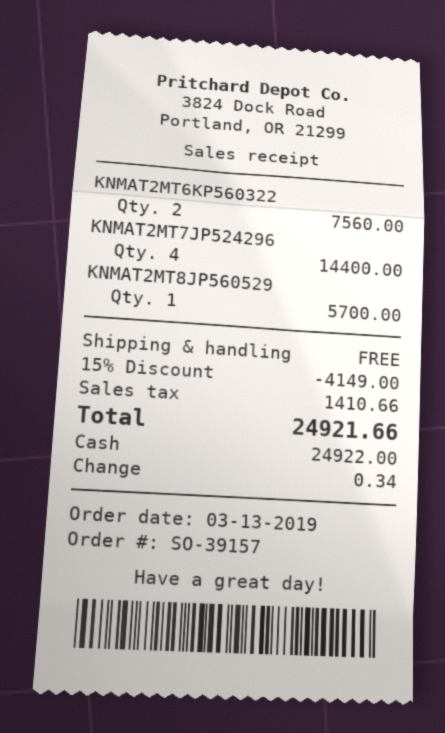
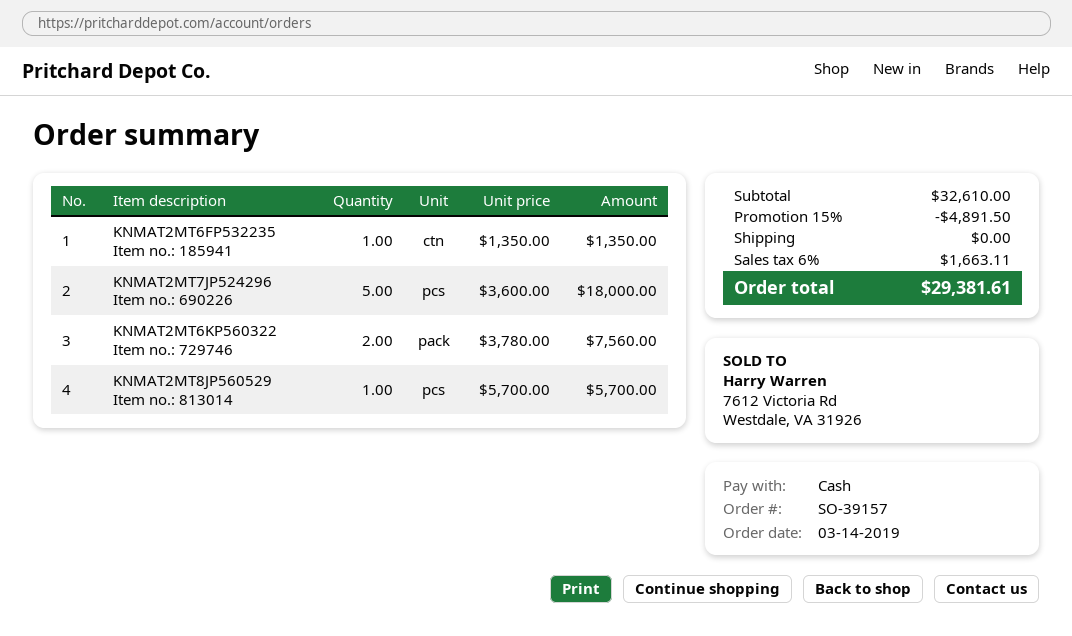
order date: 2019-03-13 -> 2019-03-14
KNMAT2MT7JP524296: 4 for 14400.00 -> 5 for 18000.00
KNMAT2MT6FP532235: none -> 1 for 1350.00
discount: 15% = 4149.00 -> 15% = 4891.50
tax: 1410.66 -> 1663.11
total: 24921.66 -> 29381.61

